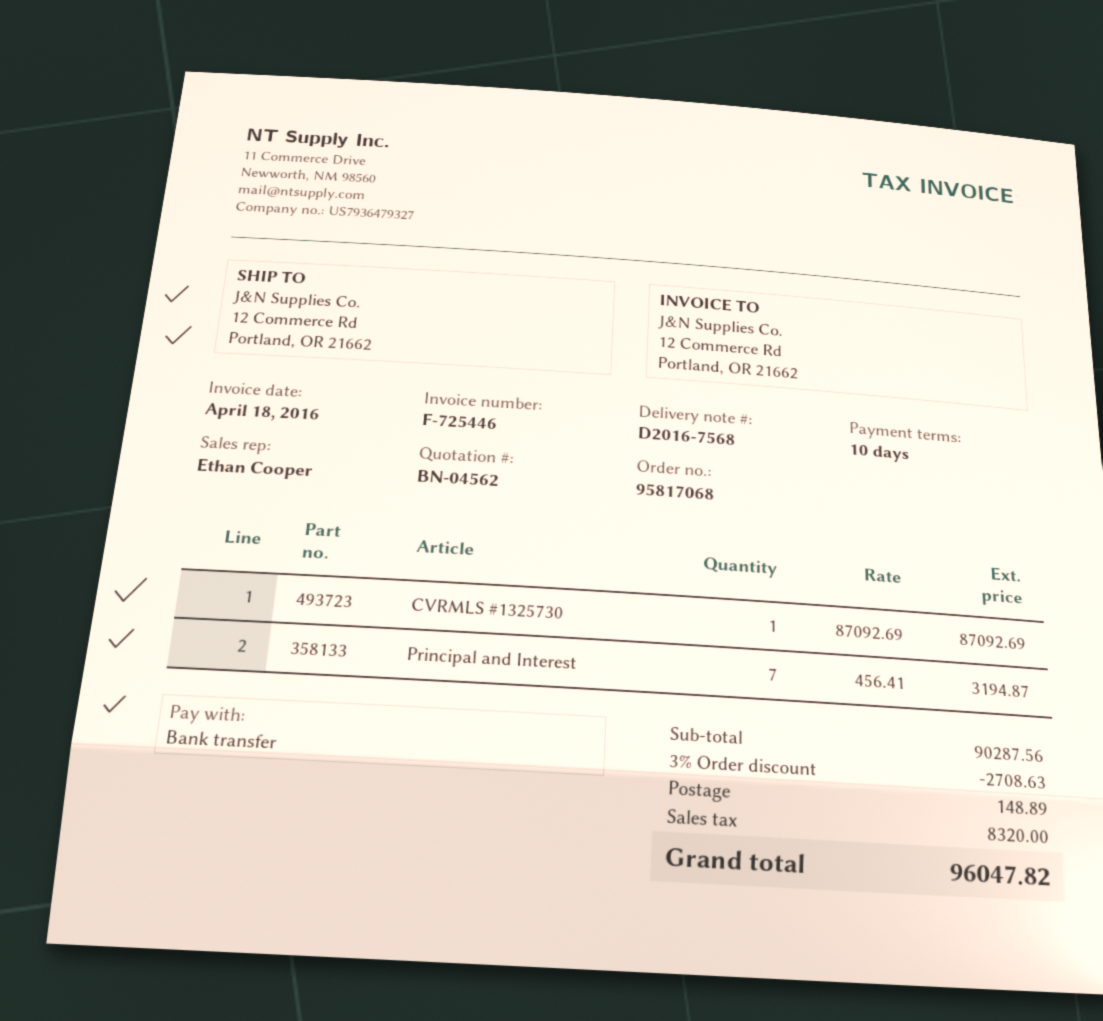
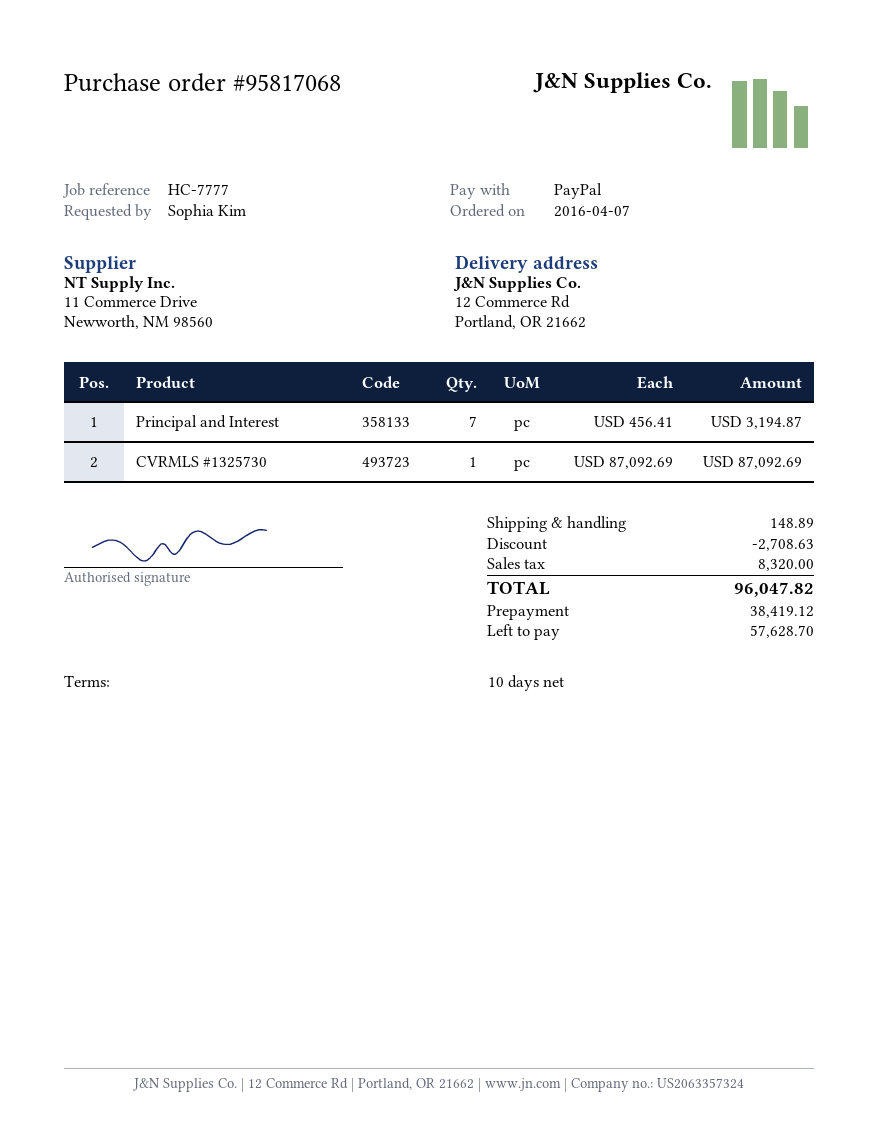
payment method: bank transfer -> PayPal

